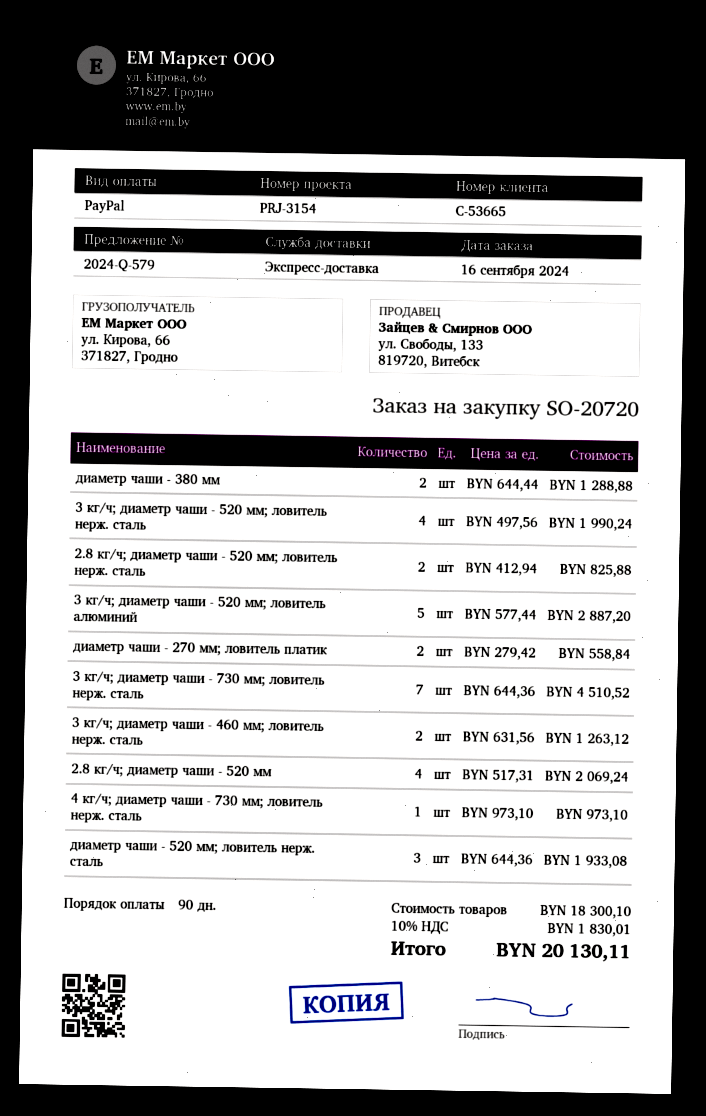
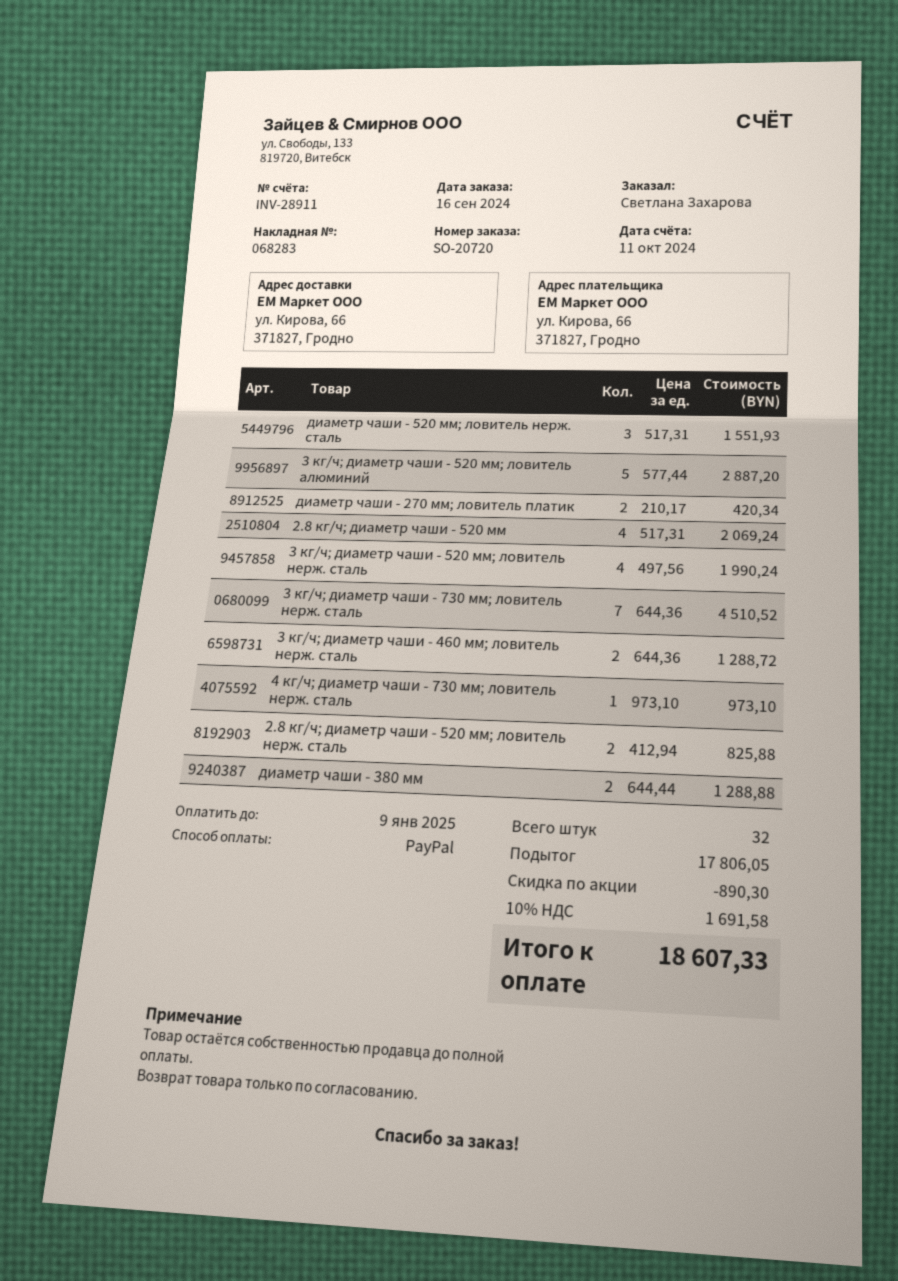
диаметр чаши - 270 мм; ловитель платик: 2 x 279.42 = 558.84 -> 2 x 210.17 = 420.34
3 кг/ч; диаметр чаши - 460 мм; ловитель нерж. сталь: 2 x 631.56 = 1263.12 -> 2 x 644.36 = 1288.72
диаметр чаши - 520 мм; ловитель нерж. сталь: 3 x 644.36 = 1933.08 -> 3 x 517.31 = 1551.93
subtotal: 18300.10 -> 17806.05
discount: none -> 890.30
tax: 10% = 1830.01 -> 10% = 1691.58
total: 20130.11 -> 18607.33

